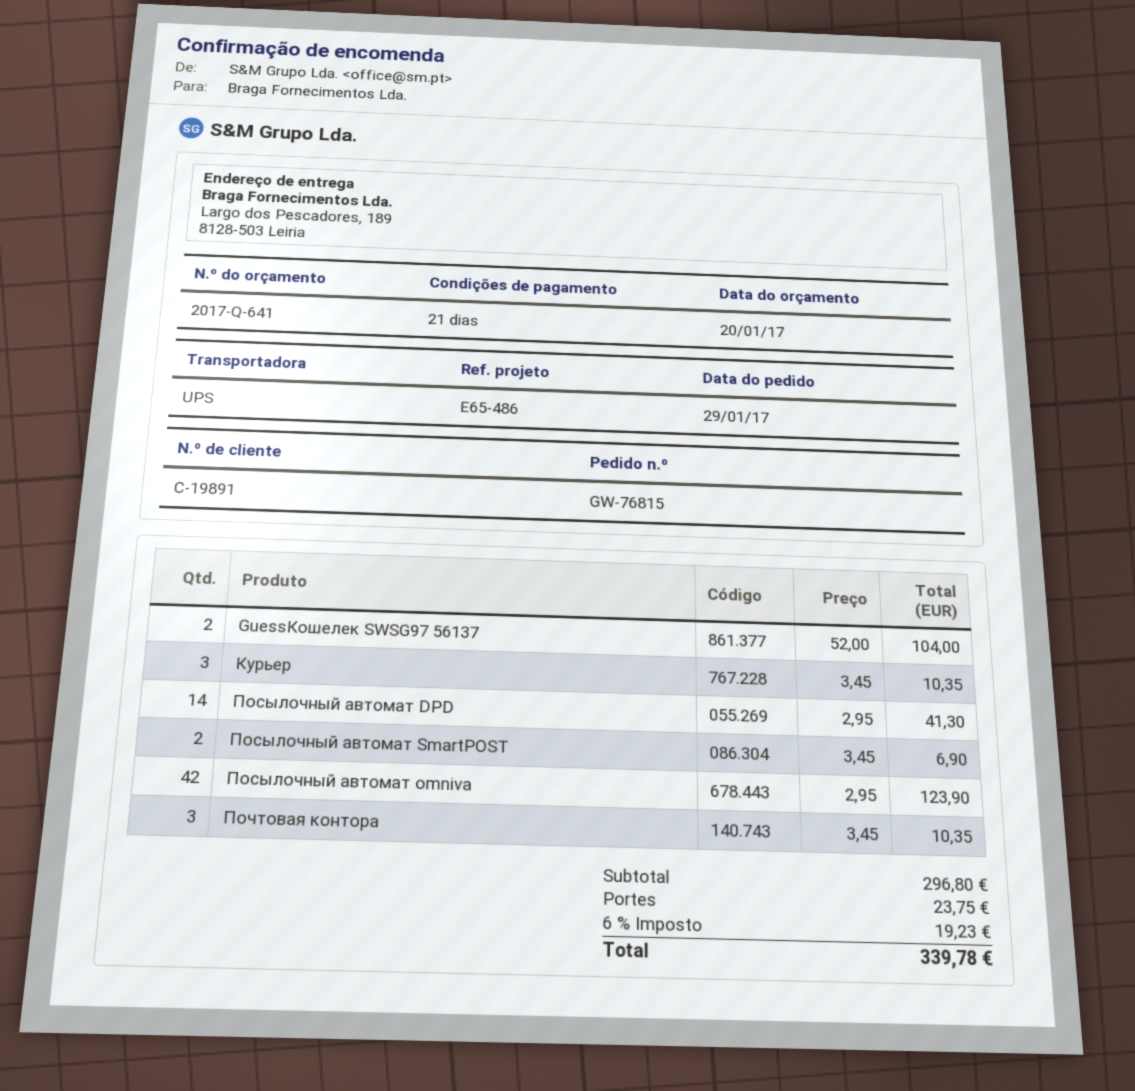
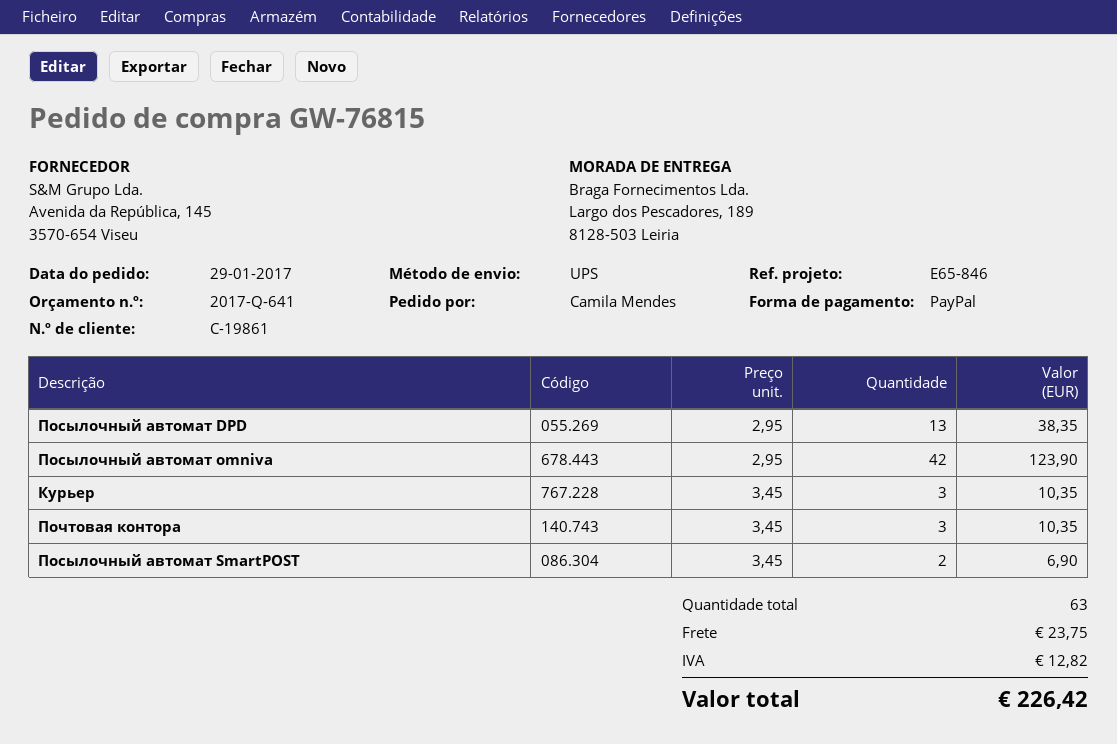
customer number: C-19891 -> C-19861
reference: E65-486 -> E65-846
GuessКошелек SWSG97 56137: 2 x 52.00 = 104.00 -> none
Посылочный автомат DPD: 14 x 2.95 = 41.30 -> 13 x 2.95 = 38.35
tax: 19.23 -> 12.82
total: 339.78 -> 226.42

